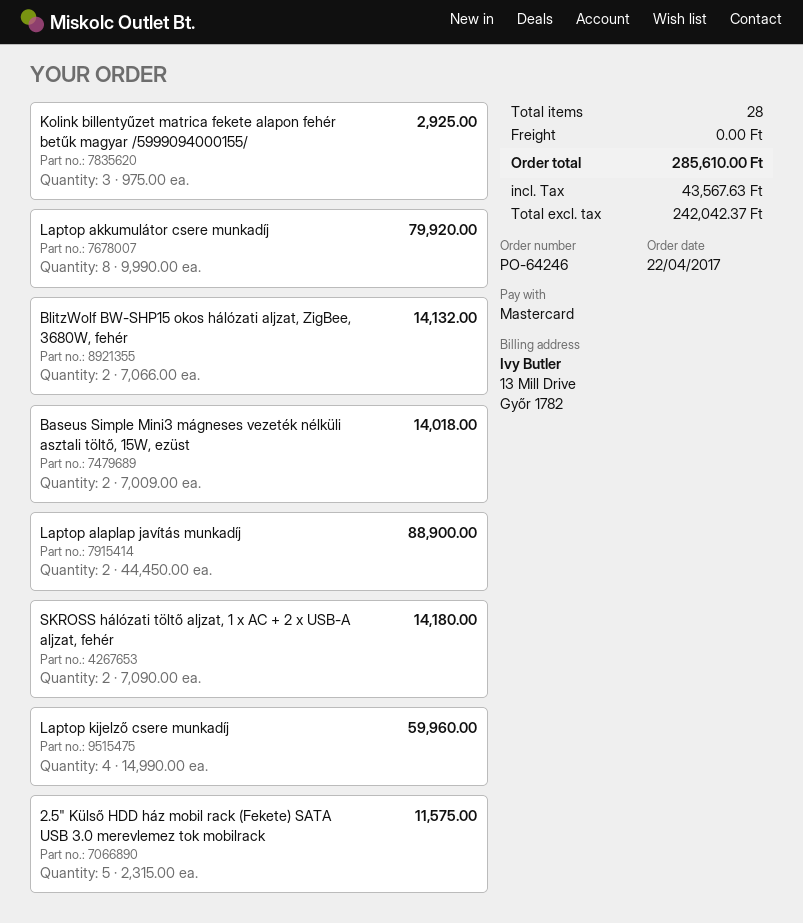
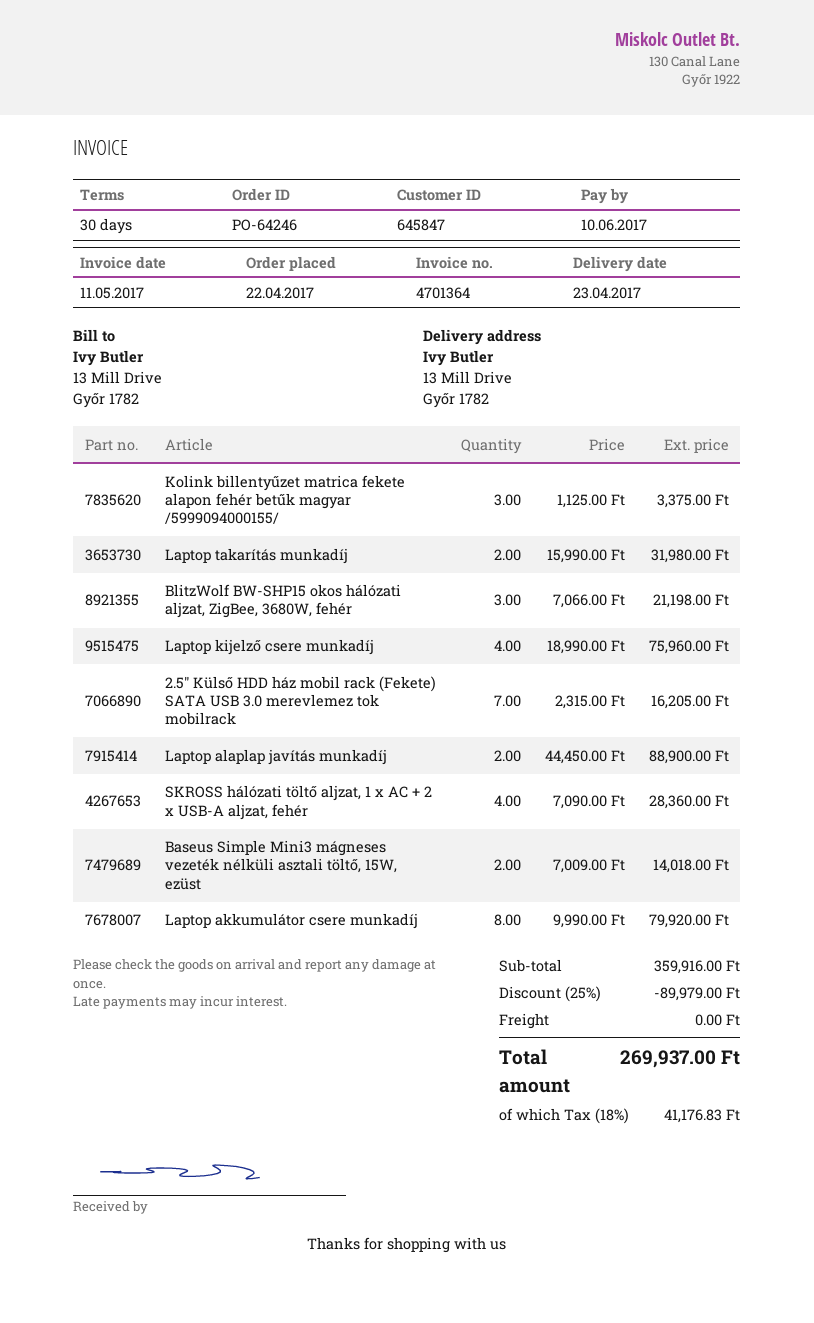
Kolink billentyűzet matrica fekete alapon fehér betűk magyar /5999094000155/: 3 x 975.00 = 2925.00 -> 3 x 1125.00 = 3375.00
BlitzWolf BW-SHP15 okos hálózati aljzat, ZigBee, 3680W, fehér: 2 x 7066.00 = 14132.00 -> 3 x 7066.00 = 21198.00
SKROSS hálózati töltő aljzat, 1 x AC + 2 x USB-A aljzat, fehér: 2 x 7090.00 = 14180.00 -> 4 x 7090.00 = 28360.00
Laptop kijelző csere munkadíj: 4 x 14990.00 = 59960.00 -> 4 x 18990.00 = 75960.00
2.5" Külső HDD ház mobil rack (Fekete) SATA USB 3.0 merevlemez tok mobilrack: 5 x 2315.00 = 11575.00 -> 7 x 2315.00 = 16205.00
Laptop takarítás munkadíj: none -> 2 x 15990.00 = 31980.00
discount: none -> 25% = 89979.00
tax: 43567.63 -> 41176.83
total: 285610.00 -> 269937.00

